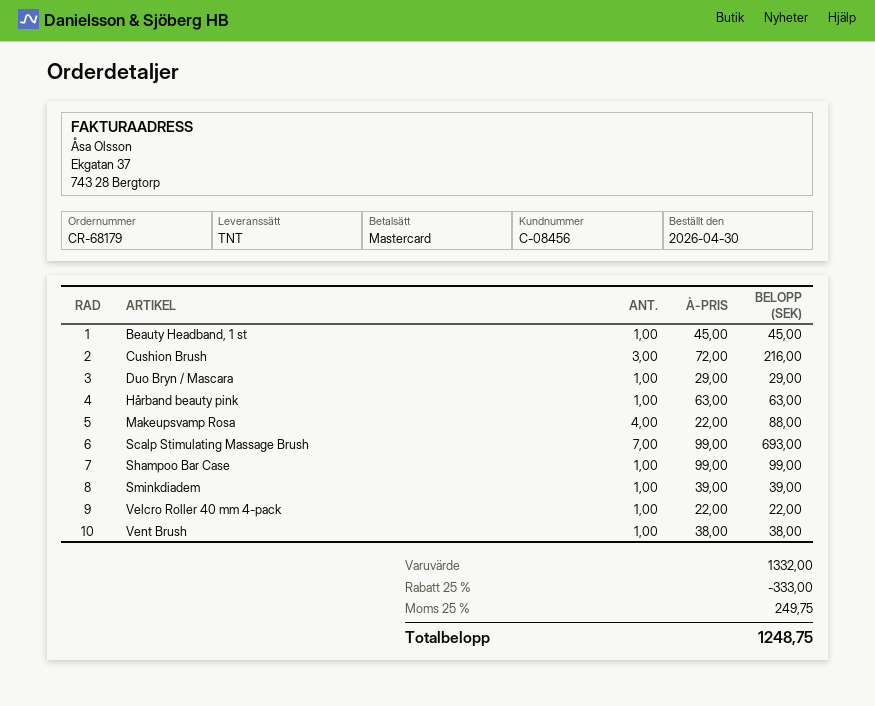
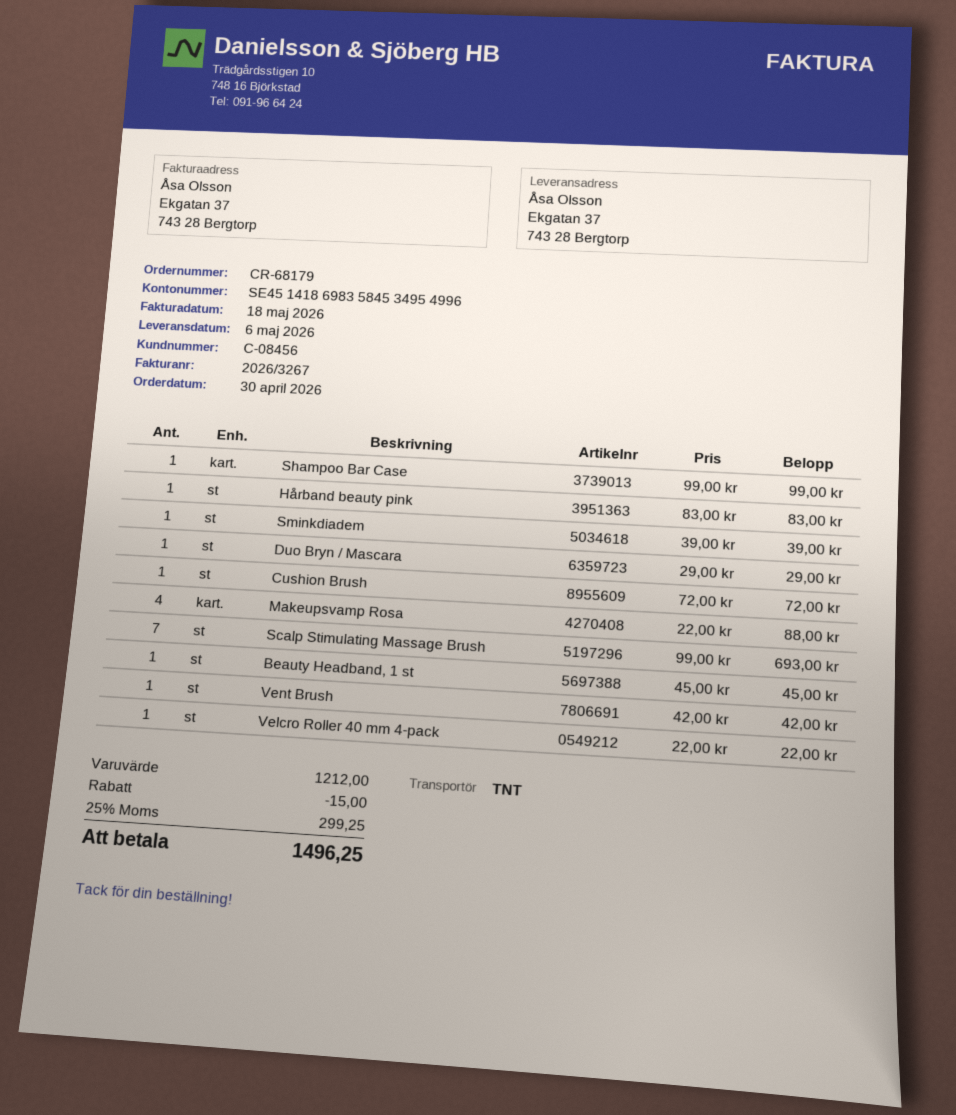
Cushion Brush: 3 x 72.00 = 216.00 -> 1 x 72.00 = 72.00
Hårband beauty pink: 1 x 63.00 = 63.00 -> 1 x 83.00 = 83.00
Vent Brush: 1 x 38.00 = 38.00 -> 1 x 42.00 = 42.00
subtotal: 1332.00 -> 1212.00
discount: 333.00 -> 15.00
tax: 25% = 249.75 -> 25% = 299.25
total: 1248.75 -> 1496.25

